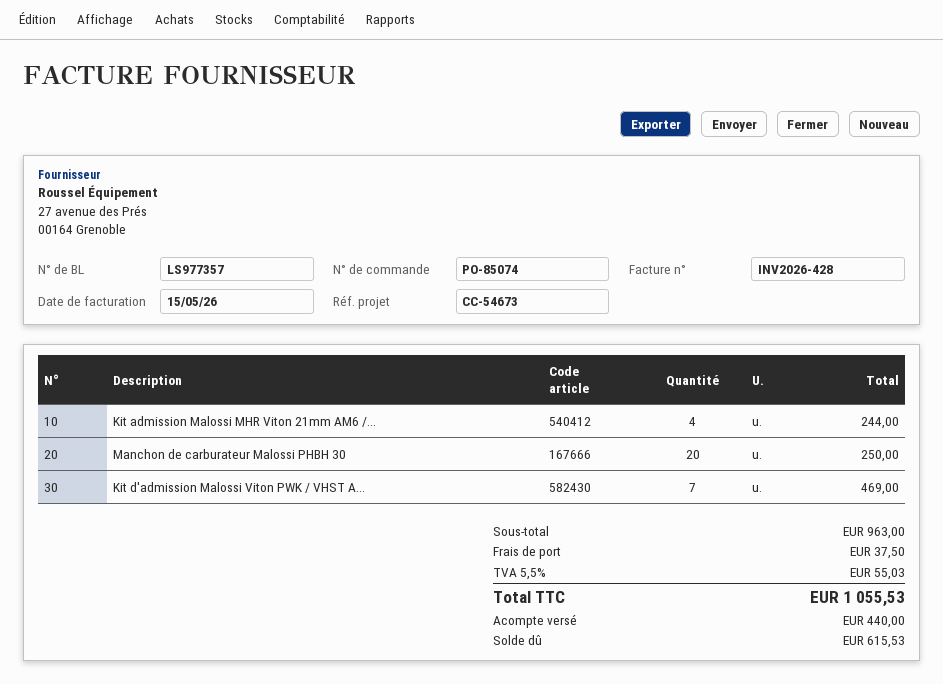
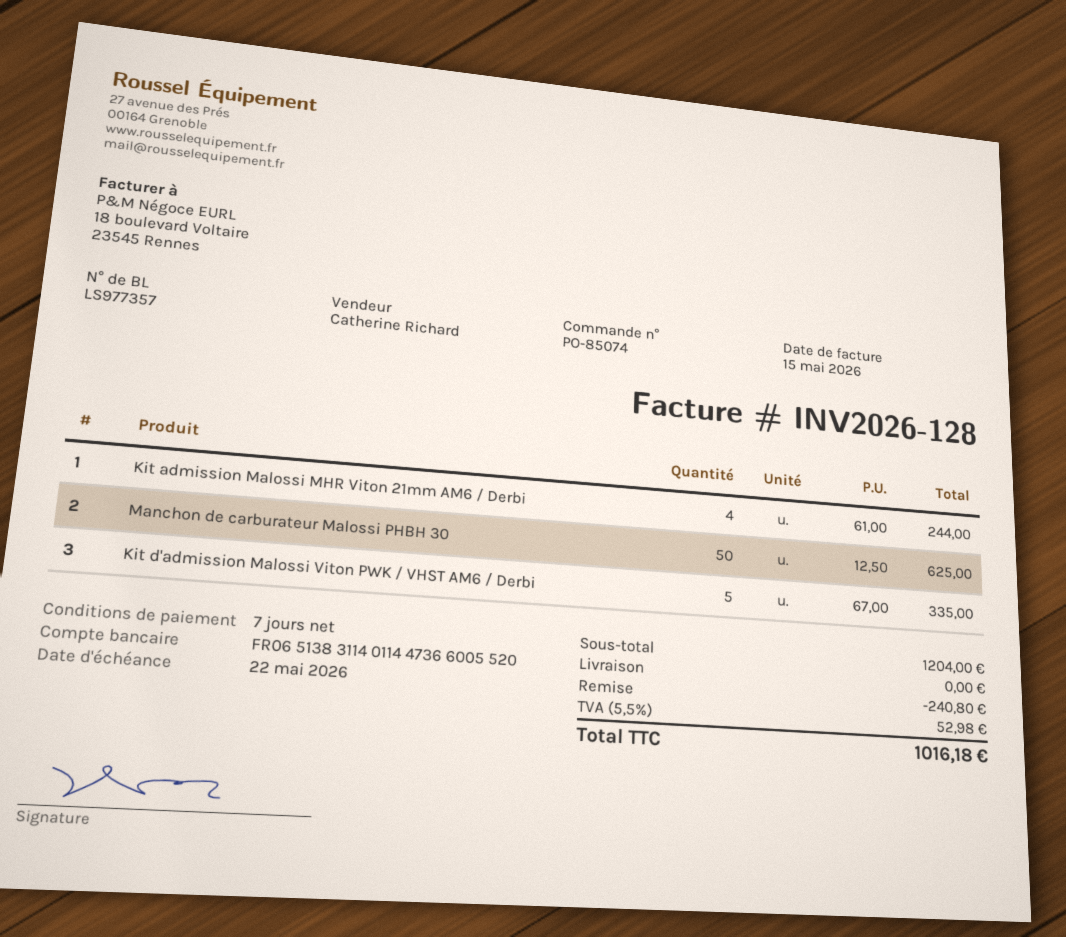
invoice number: INV2026-428 -> INV2026-128
Manchon de carburateur Malossi PHBH 30: 20 for 250.00 -> 50 for 625.00
Kit d'admission Malossi Viton PWK / VHST A...: 7 for 469.00 -> 5 for 335.00
subtotal: 963.00 -> 1204.00
discount: none -> 240.80
shipping: 37.50 -> 0.00
tax: 5.5% = 55.03 -> 5.5% = 52.98
total: 1055.53 -> 1016.18

